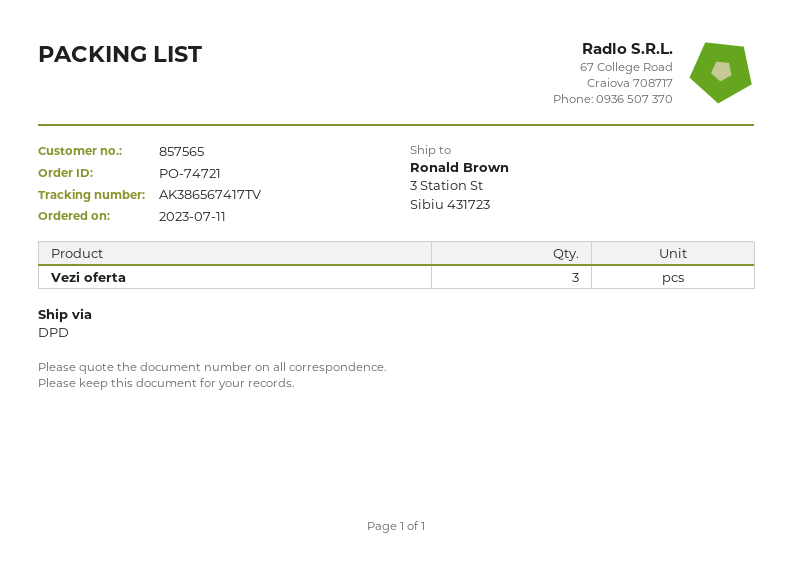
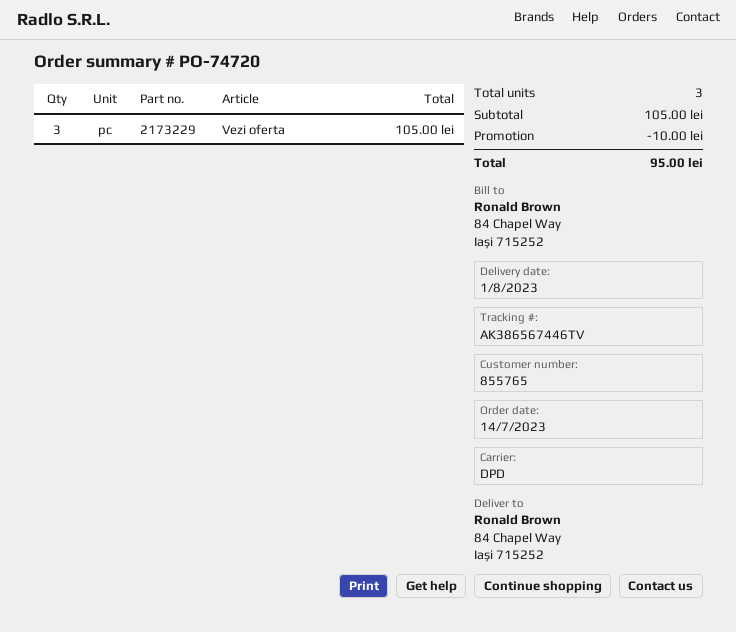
order number: PO-74721 -> PO-74720
order date: 2023-07-11 -> 2023-07-14
customer number: 857565 -> 855765
tracking number: AK386567417TV -> AK386567446TV
ship to: 3 Station St, Sibiu 431723 -> 84 Chapel Way, Iași 715252

